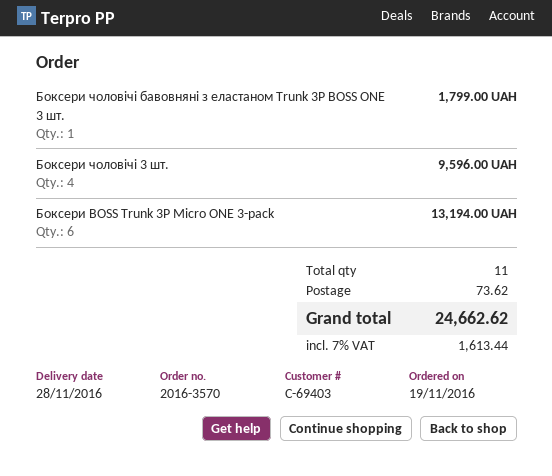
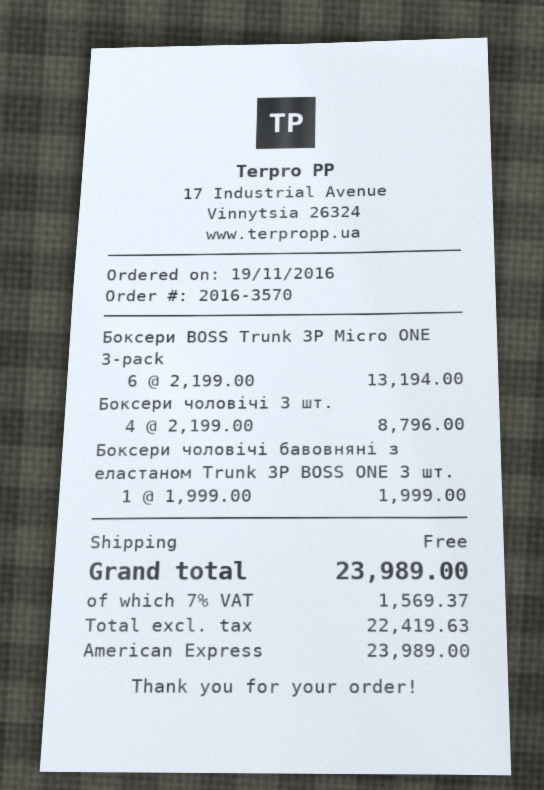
Боксери чоловічі бавовняні з еластаном Trunk 3P BOSS ONE 3 шт.: 1 for 1799.00 -> 1 for 1999.00
Боксери чоловічі 3 шт.: 4 for 9596.00 -> 4 for 8796.00
shipping: 73.62 -> 0.00
tax: 7% = 1613.44 -> 7% = 1569.37
total: 24662.62 -> 23989.00

